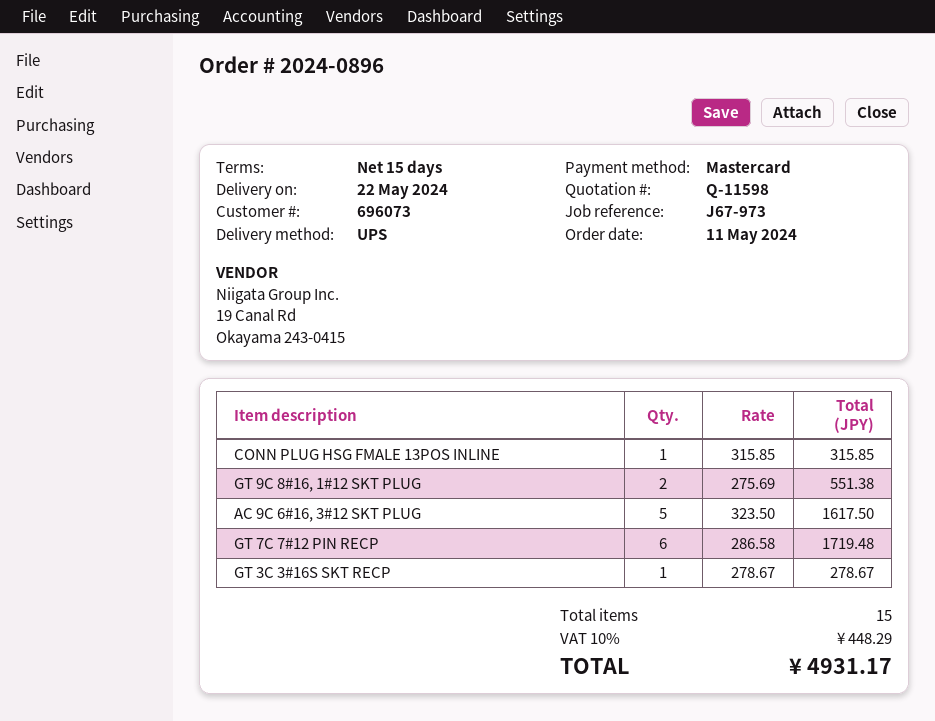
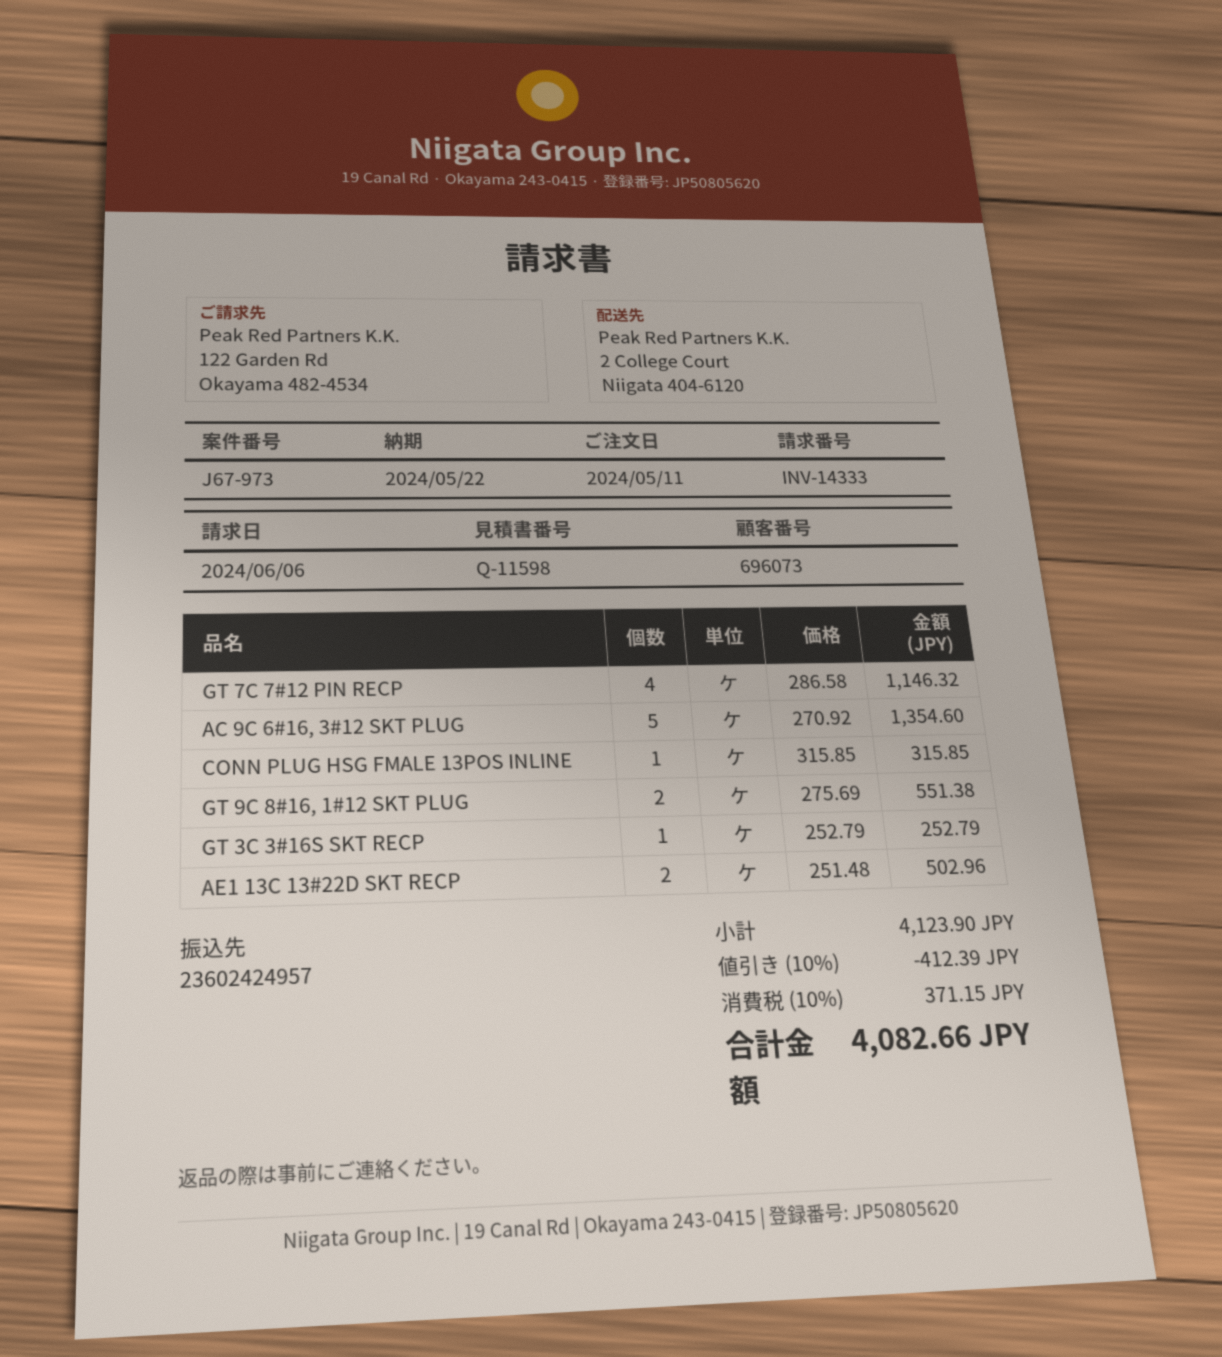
AC 9C 6#16, 3#12 SKT PLUG: 5 x 323.50 = 1617.50 -> 5 x 270.92 = 1354.60
GT 7C 7#12 PIN RECP: 6 x 286.58 = 1719.48 -> 4 x 286.58 = 1146.32
GT 3C 3#16S SKT RECP: 1 x 278.67 = 278.67 -> 1 x 252.79 = 252.79
AE1 13C 13#22D SKT RECP: none -> 2 x 251.48 = 502.96
discount: none -> 10% = 412.39
tax: 10% = 448.29 -> 10% = 371.15
total: 4931.17 -> 4082.66

